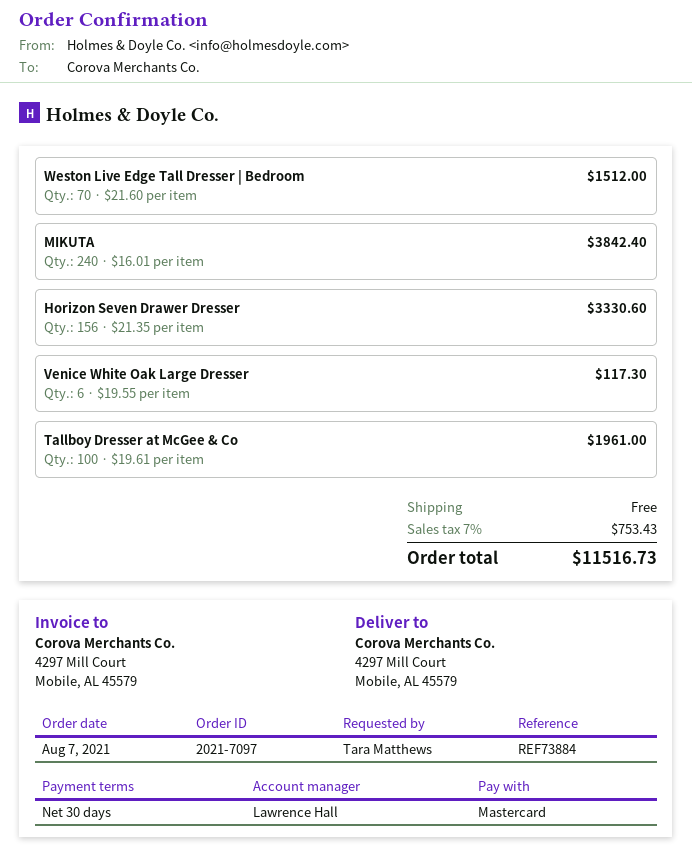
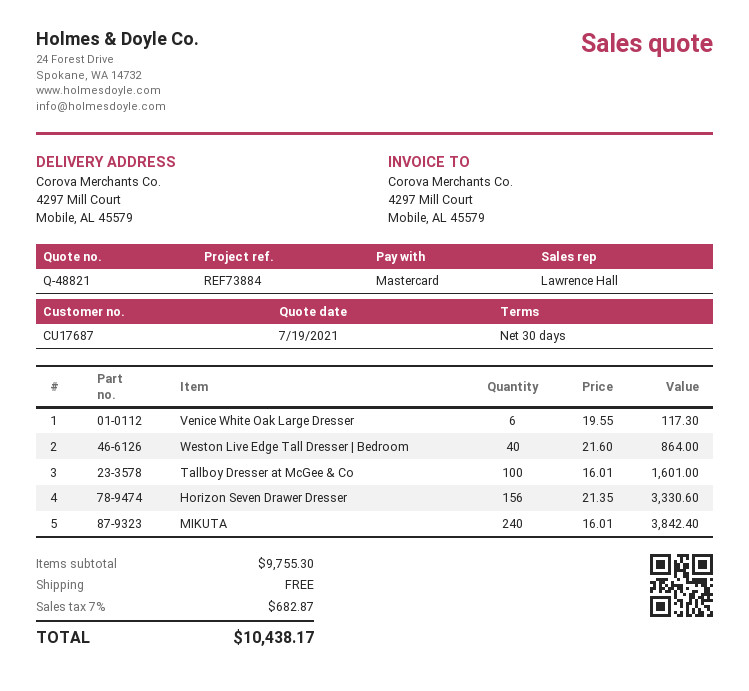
Weston Live Edge Tall Dresser | Bedroom: 70 x 21.60 = 1512.00 -> 40 x 21.60 = 864.00
Tallboy Dresser at McGee & Co: 100 x 19.61 = 1961.00 -> 100 x 16.01 = 1601.00
tax: 7% = 753.43 -> 7% = 682.87
total: 11516.73 -> 10438.17

